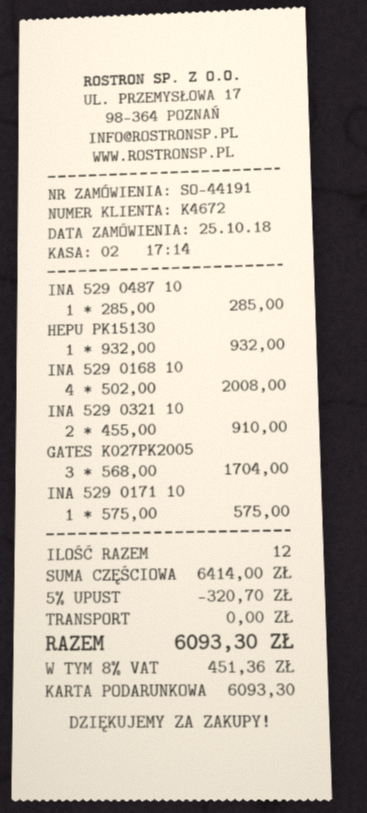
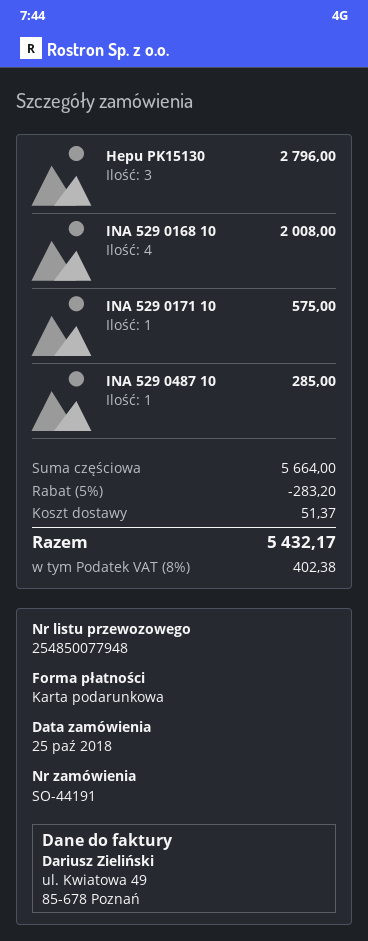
HEPU PK15130: 1 for 932.00 -> 3 for 2796.00
INA 529 0321 10: 2 for 910.00 -> none
GATES K027PK2005: 3 for 1704.00 -> none
subtotal: 6414.00 -> 5664.00
discount: 5% = 320.70 -> 5% = 283.20
shipping: 0.00 -> 51.37
tax: 8% = 451.36 -> 8% = 402.38
total: 6093.30 -> 5432.17

